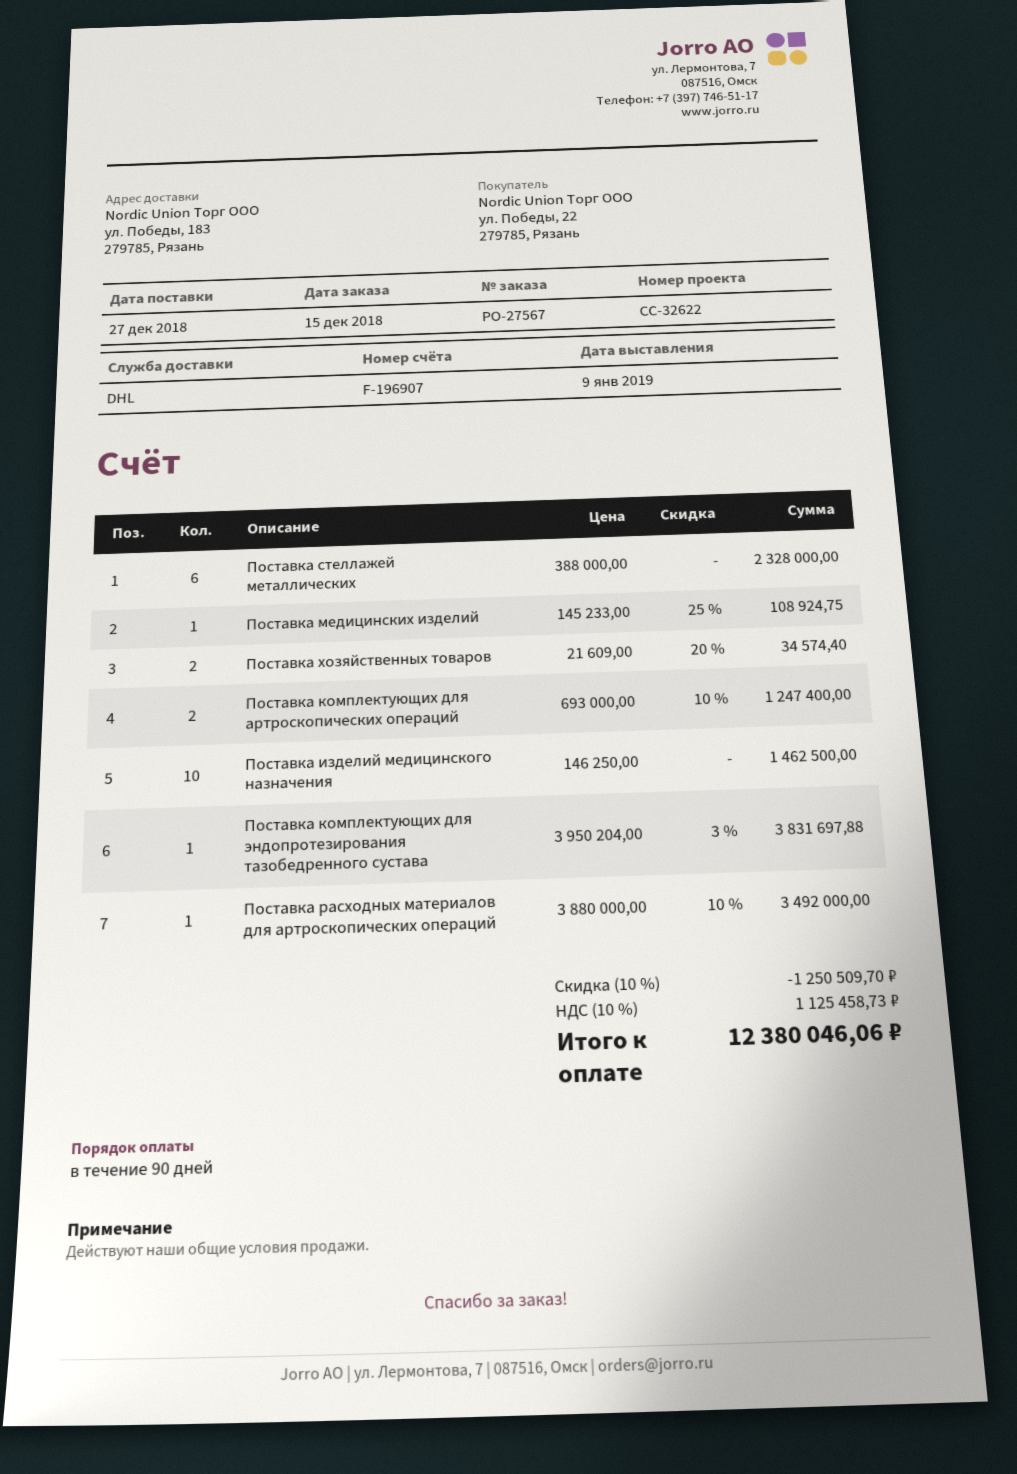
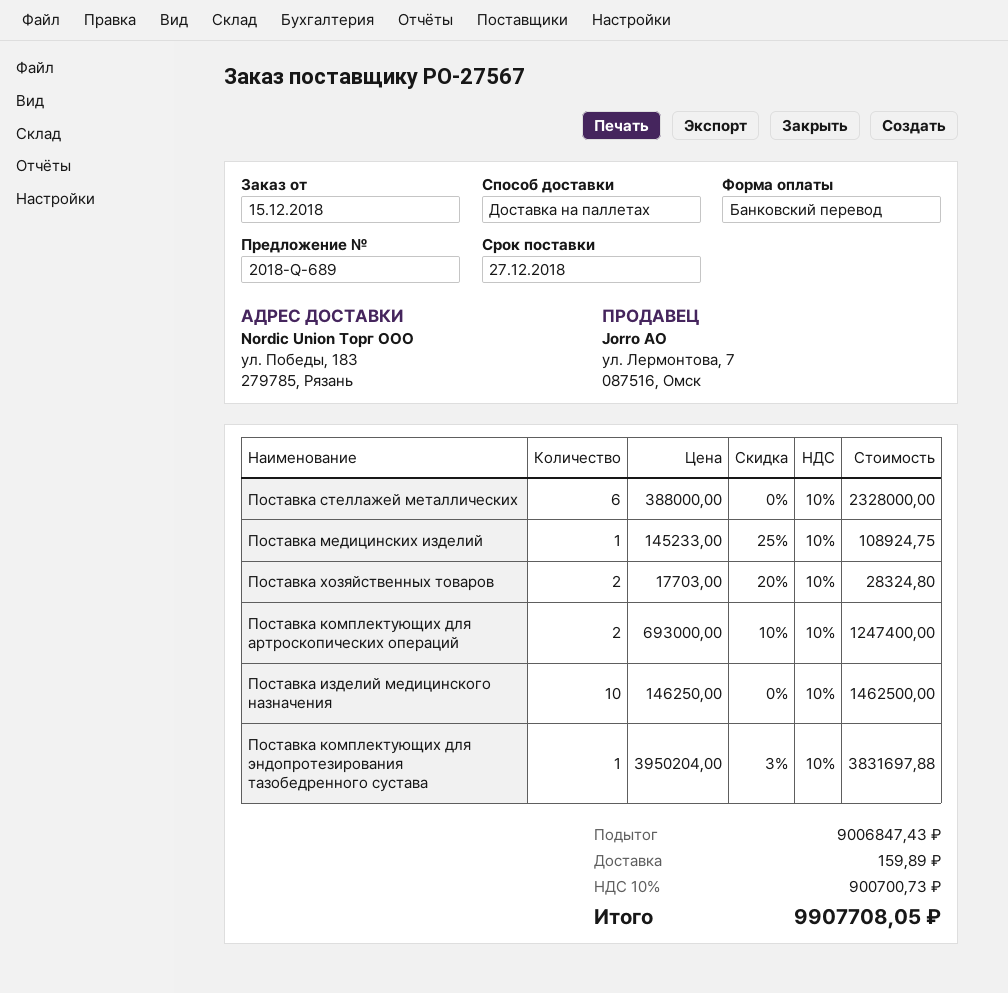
shipping method: DHL -> pallet freight
Поставка хозяйственных товаров: 2 x 21609.00 - 20% = 34574.40 -> 2 x 17703.00 - 20% = 28324.80
Поставка расходных материалов для артроскопических операций: 1 x 3880000.00 - 10% = 3492000.00 -> none
discount: 10% = 1250509.70 -> none
shipping: none -> 159.89
tax: 10% = 1125458.73 -> 10% = 900700.73
total: 12380046.06 -> 9907708.05

